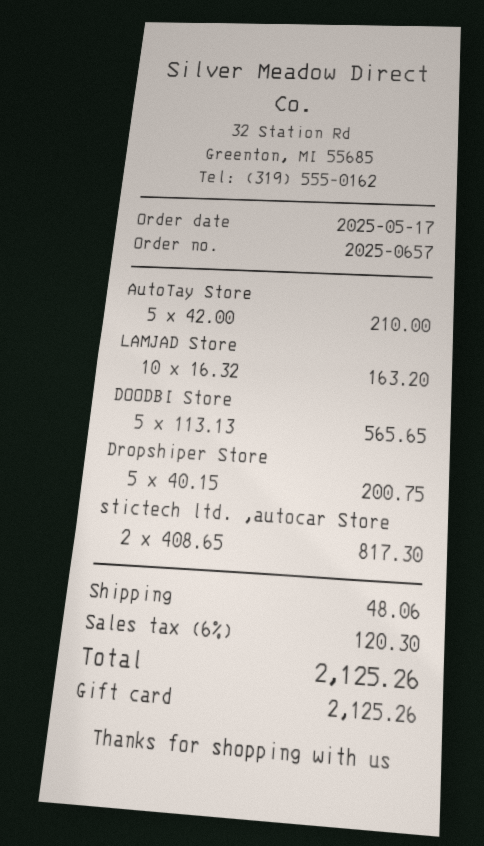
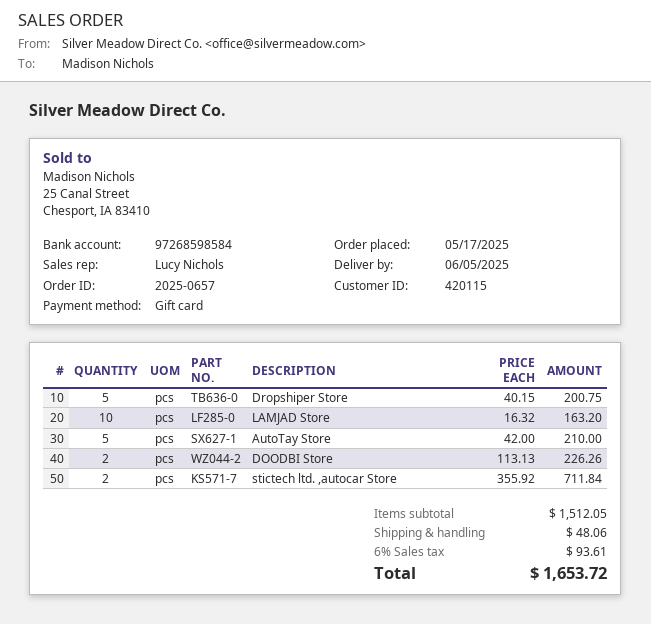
DOODBI Store: 5 x 113.13 = 565.65 -> 2 x 113.13 = 226.26
stictech ltd. ,autocar Store: 2 x 408.65 = 817.30 -> 2 x 355.92 = 711.84
tax: 6% = 120.30 -> 6% = 93.61
total: 2125.26 -> 1653.72

